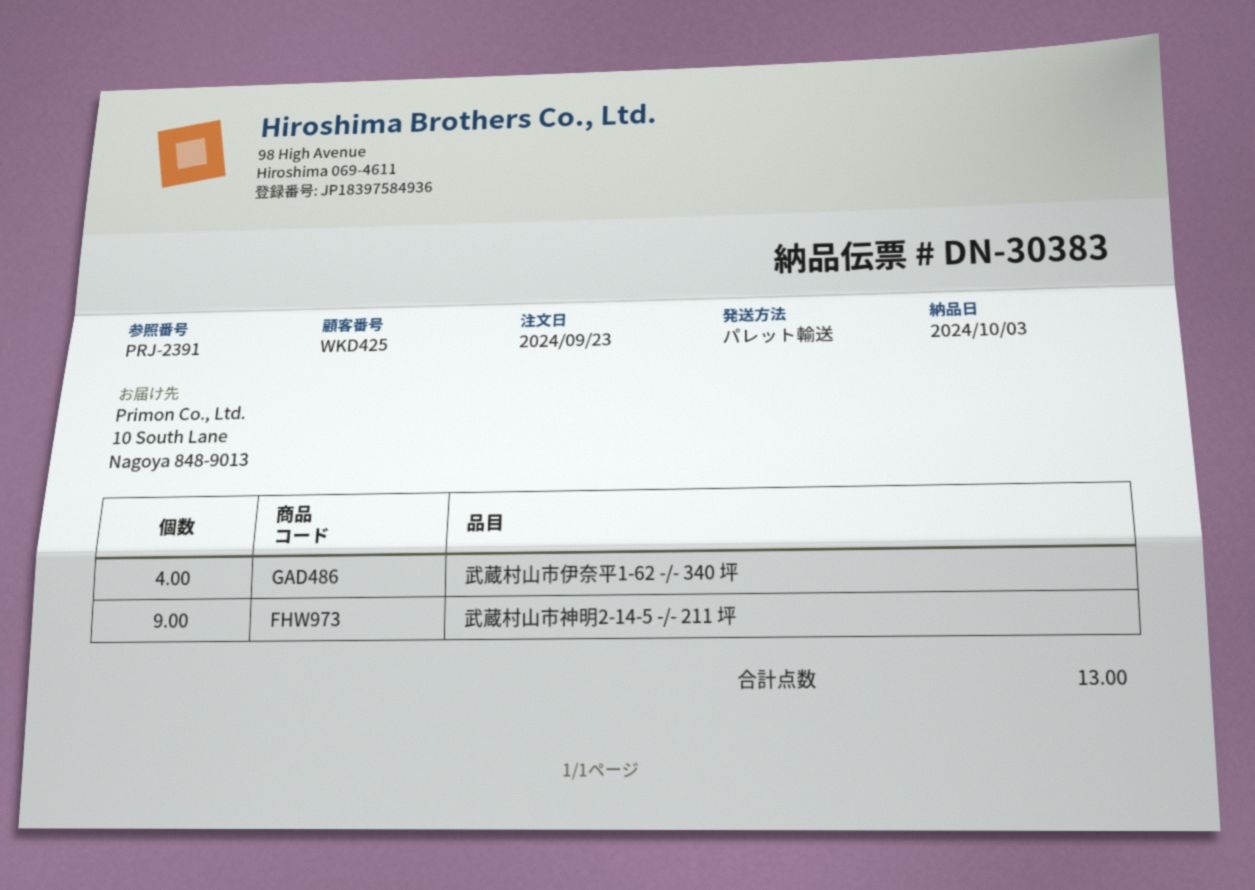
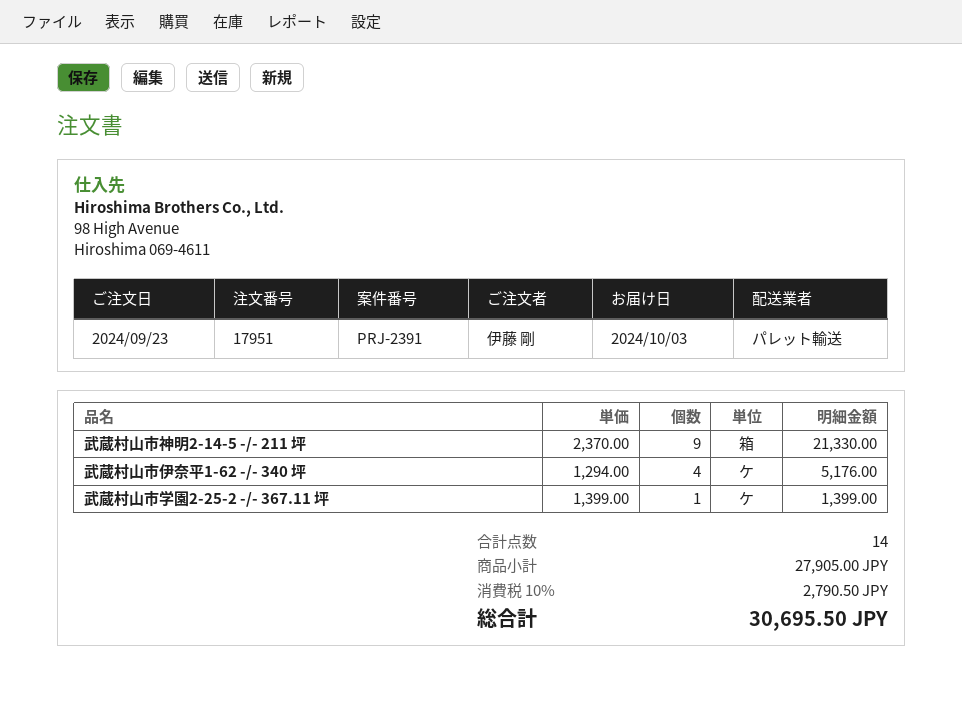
武蔵村山市学園2-25-2 -/- 367.11 坪: none -> 1
total quantity: 13 -> 14

